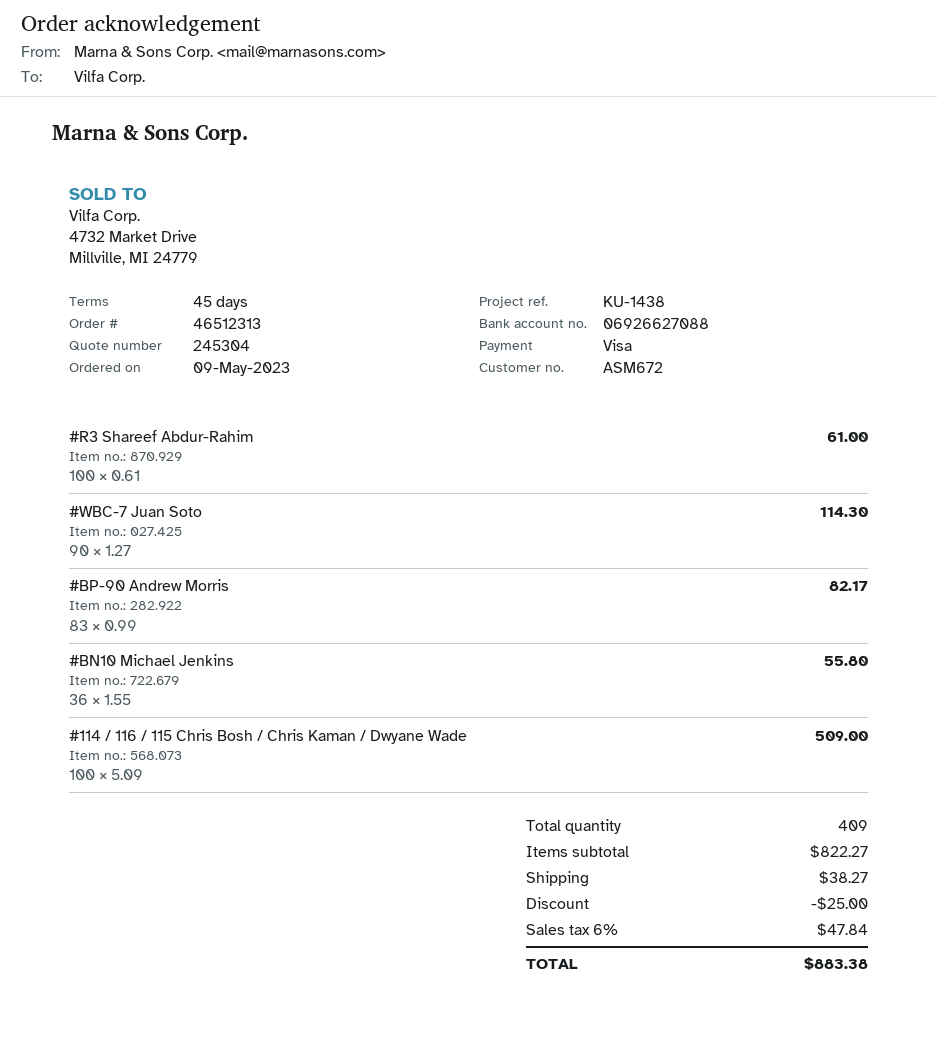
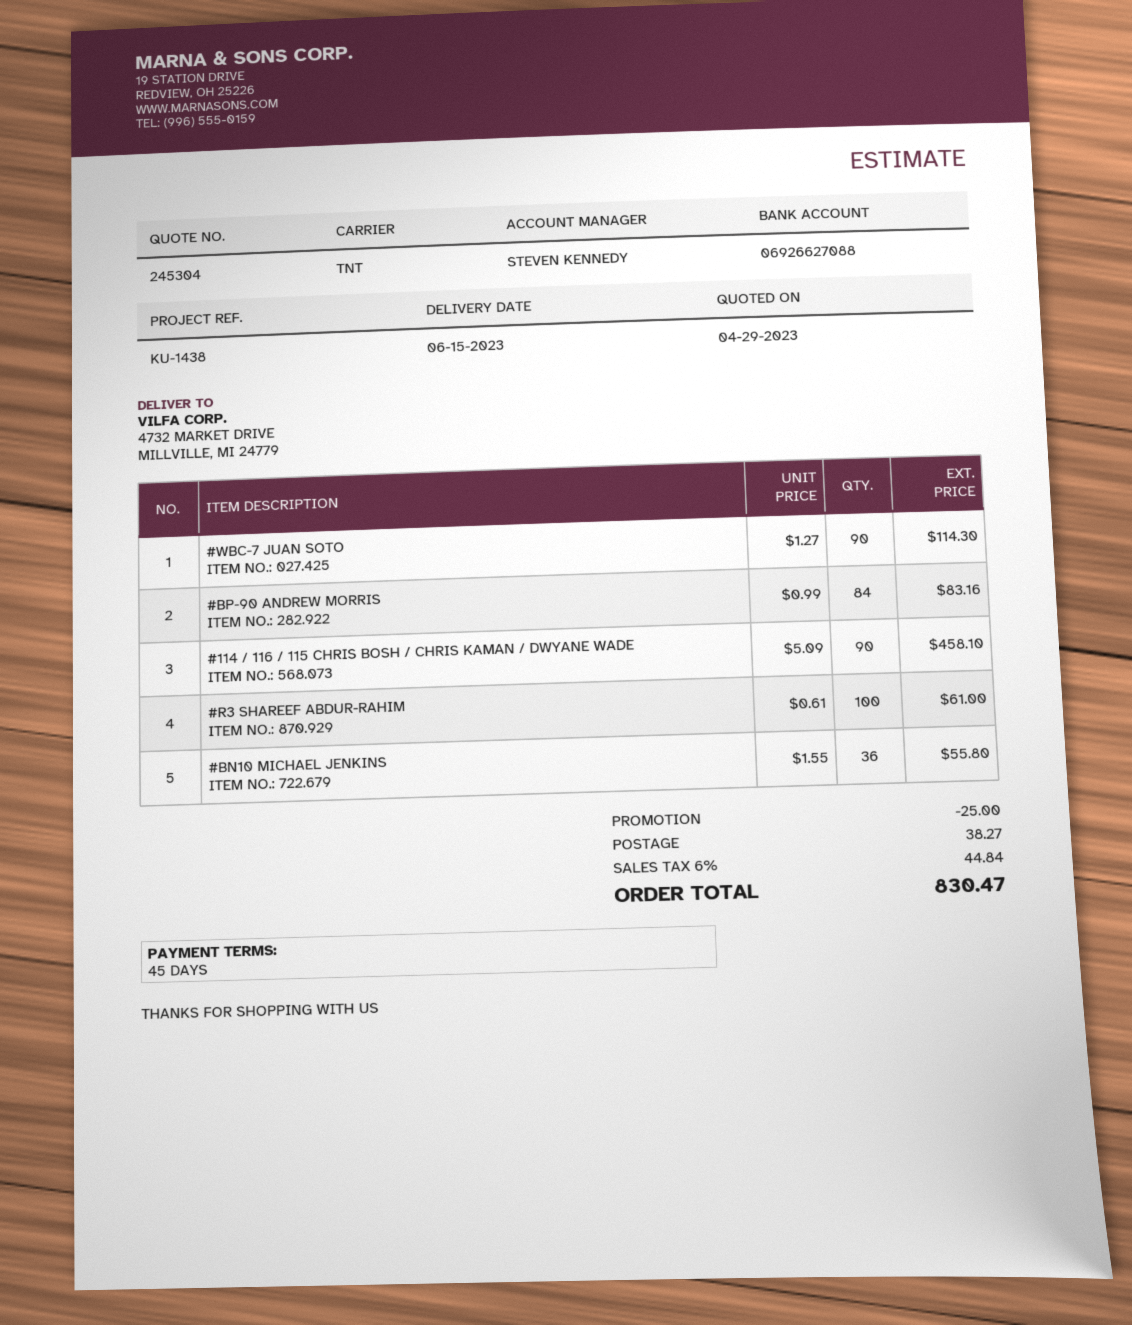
#BP-90 Andrew Morris: 83 x 0.99 = 82.17 -> 84 x 0.99 = 83.16
#114 / 116 / 115 Chris Bosh / Chris Kaman / Dwyane Wade: 100 x 5.09 = 509.00 -> 90 x 5.09 = 458.10
tax: 6% = 47.84 -> 6% = 44.84
total: 883.38 -> 830.47

